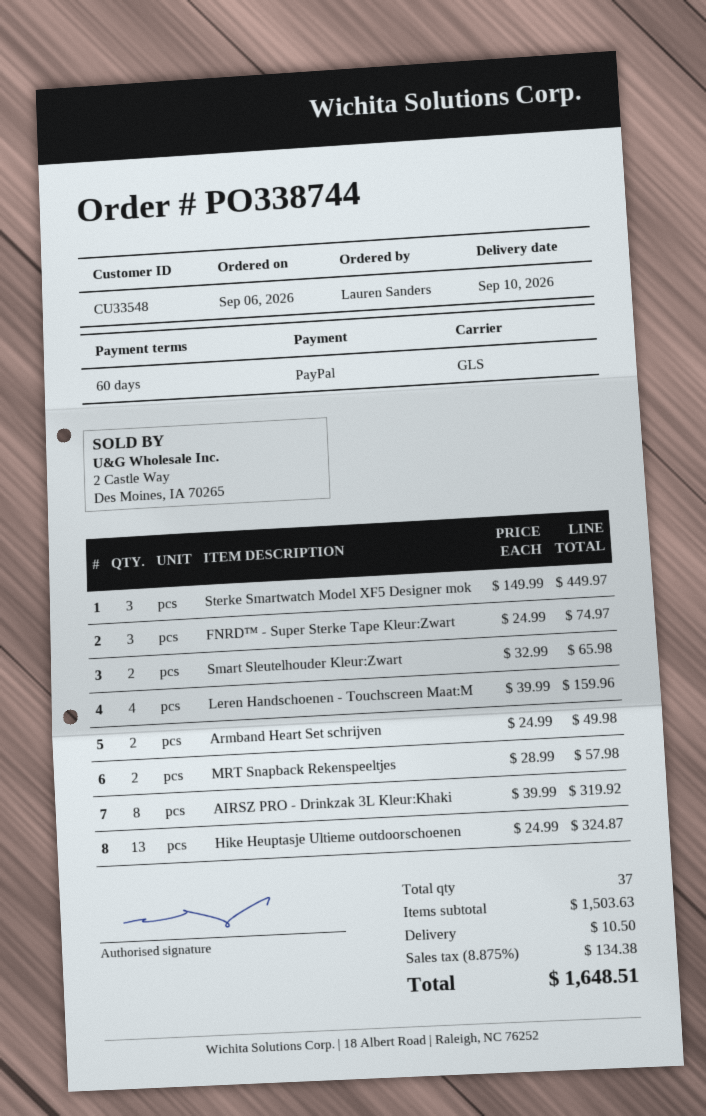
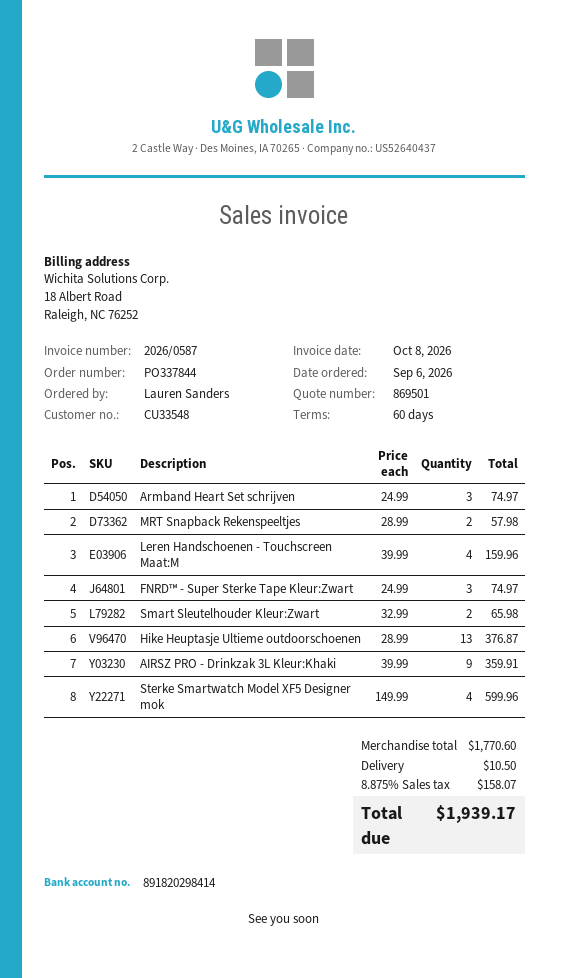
order number: PO338744 -> PO337844
Sterke Smartwatch Model XF5 Designer mok: 3 x 149.99 = 449.97 -> 4 x 149.99 = 599.96
Armband Heart Set schrijven: 2 x 24.99 = 49.98 -> 3 x 24.99 = 74.97
AIRSZ PRO - Drinkzak 3L Kleur:Khaki: 8 x 39.99 = 319.92 -> 9 x 39.99 = 359.91
Hike Heuptasje Ultieme outdoorschoenen: 13 x 24.99 = 324.87 -> 13 x 28.99 = 376.87
subtotal: 1503.63 -> 1770.60
tax: 8.875% = 134.38 -> 8.875% = 158.07
total: 1648.51 -> 1939.17

